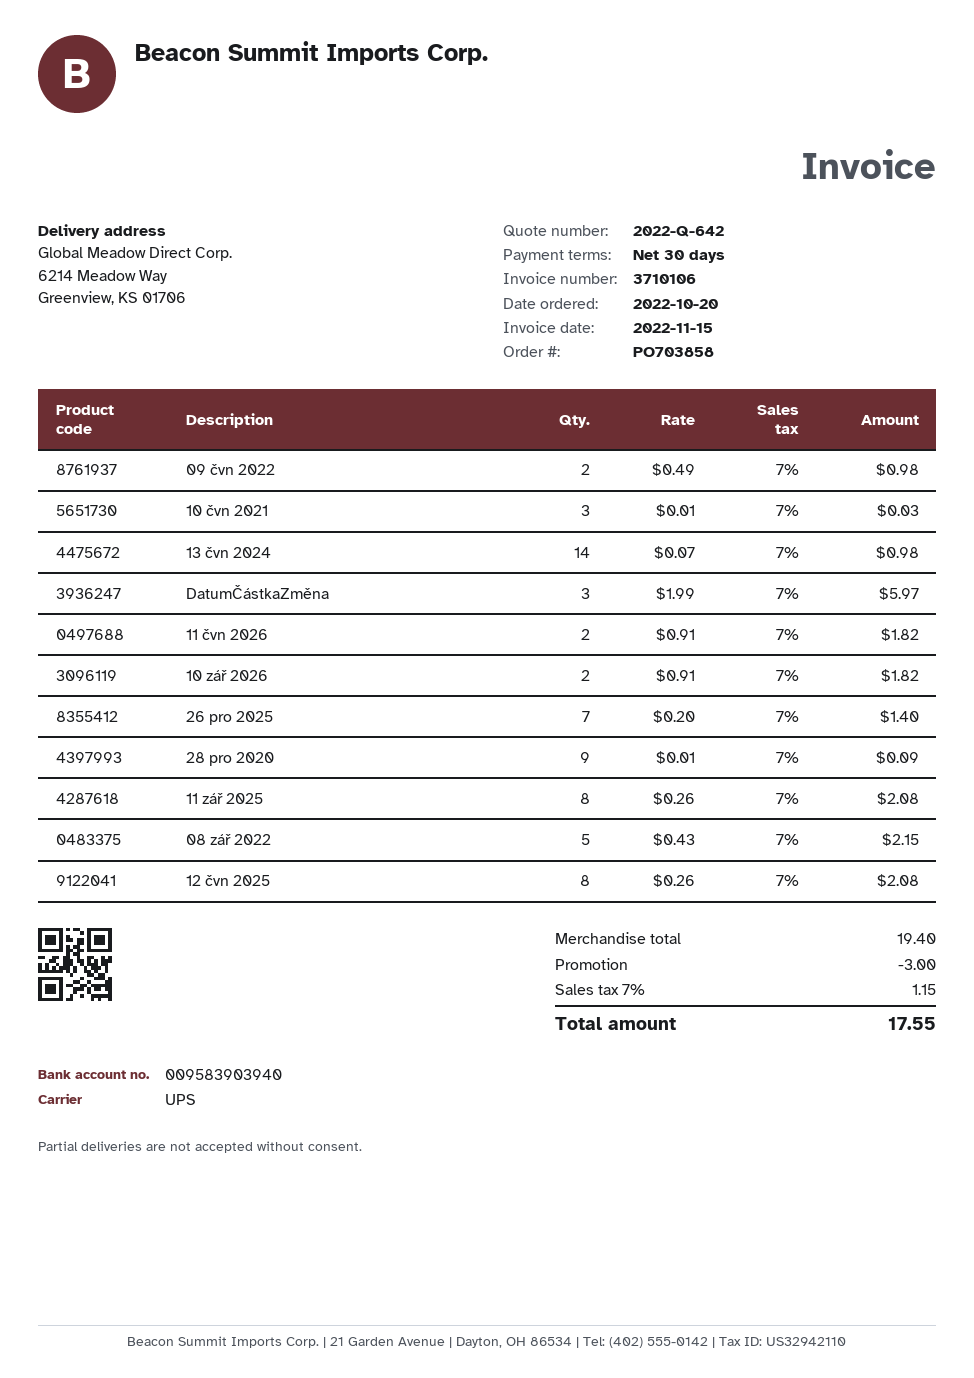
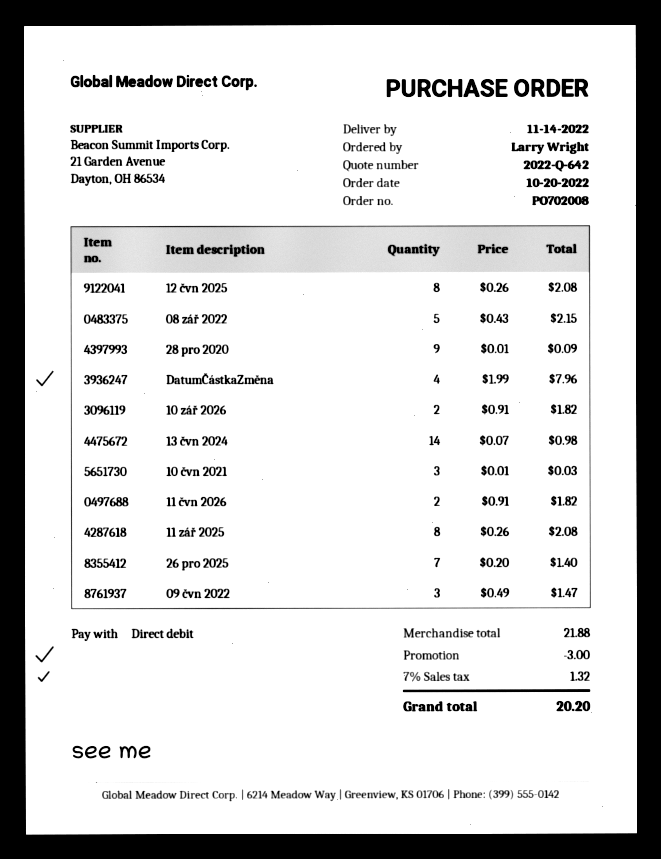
order number: PO703858 -> PO702008
09 čvn 2022: 2 x 0.49 = 0.98 -> 3 x 0.49 = 1.47
DatumČástkaZměna: 3 x 1.99 = 5.97 -> 4 x 1.99 = 7.96
subtotal: 19.40 -> 21.88
tax: 7% = 1.15 -> 7% = 1.32
total: 17.55 -> 20.20

